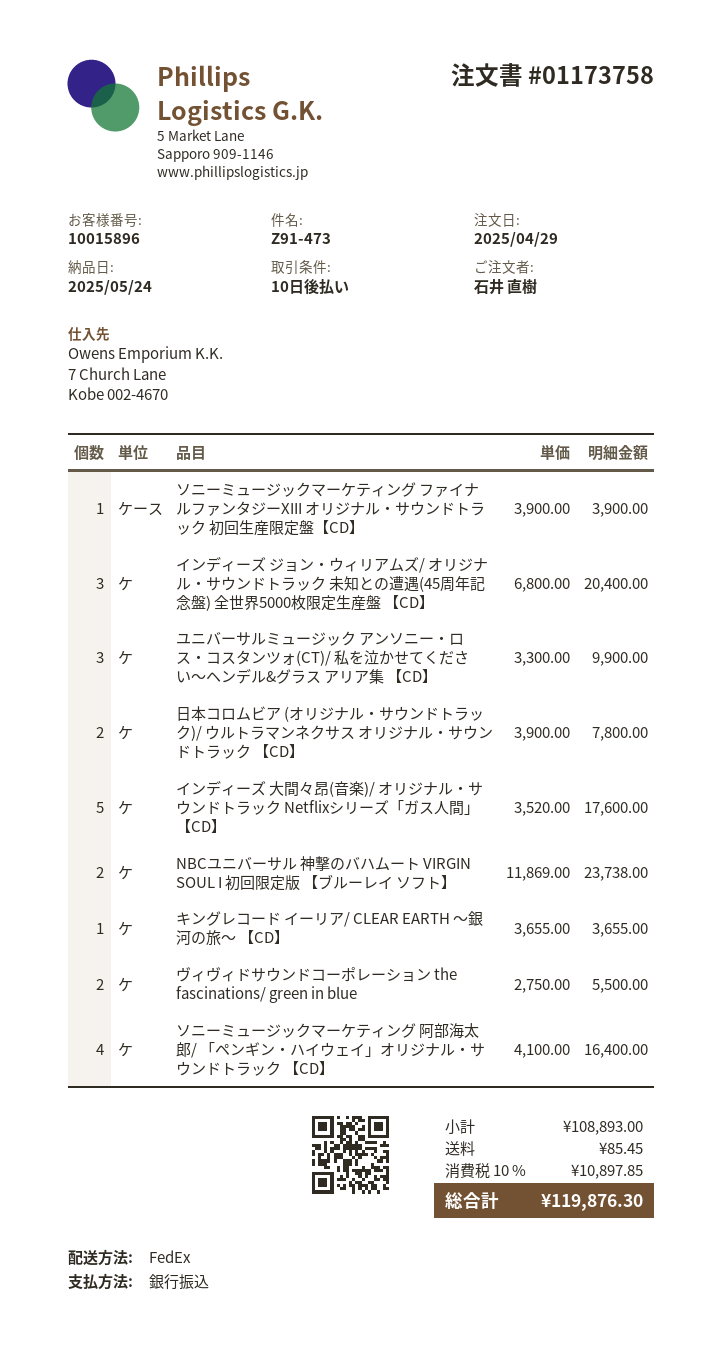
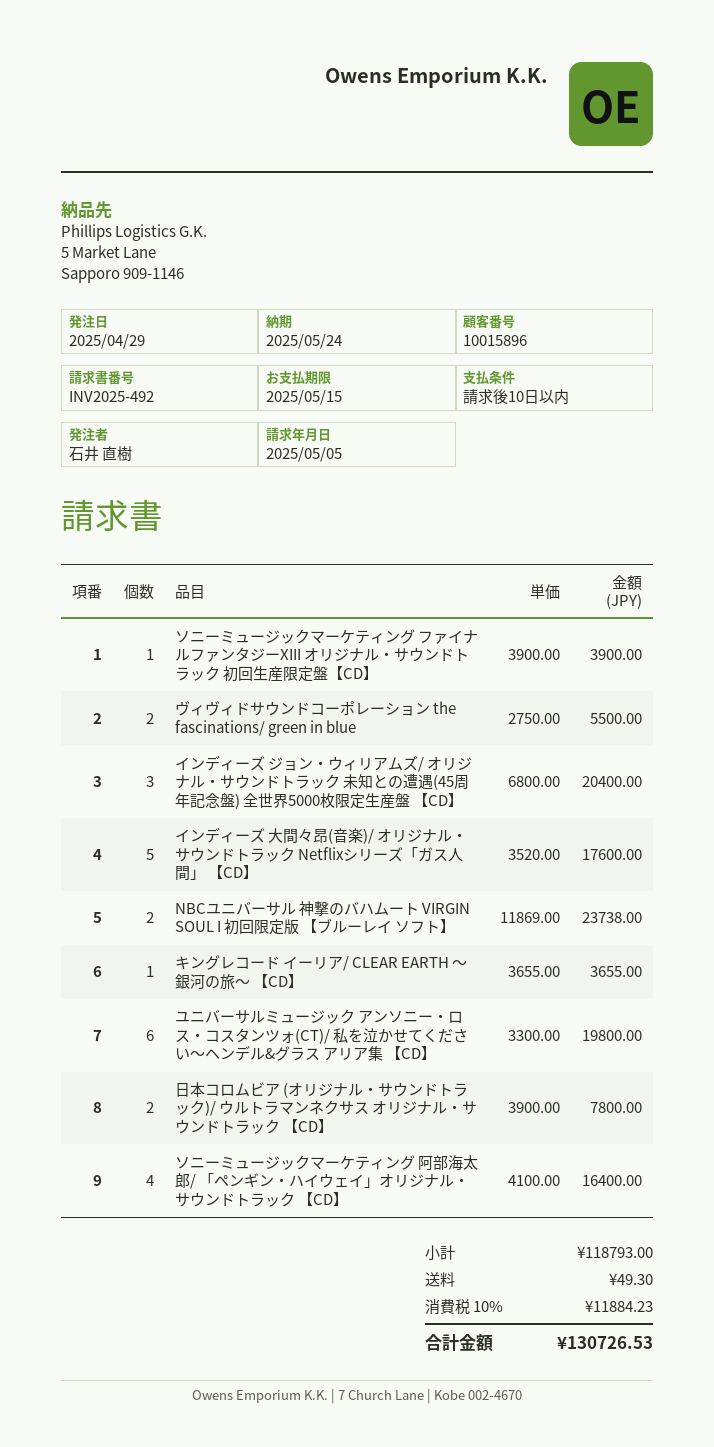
ユニバーサルミュージック アンソニー・ロス・コスタンツォ(CT)/ 私を泣かせてください〜ヘンデル&グラス アリア集 【CD】: 3 x 3300.00 = 9900.00 -> 6 x 3300.00 = 19800.00
subtotal: 108893.00 -> 118793.00
shipping: 85.45 -> 49.30
tax: 10% = 10897.85 -> 10% = 11884.23
total: 119876.30 -> 130726.53

